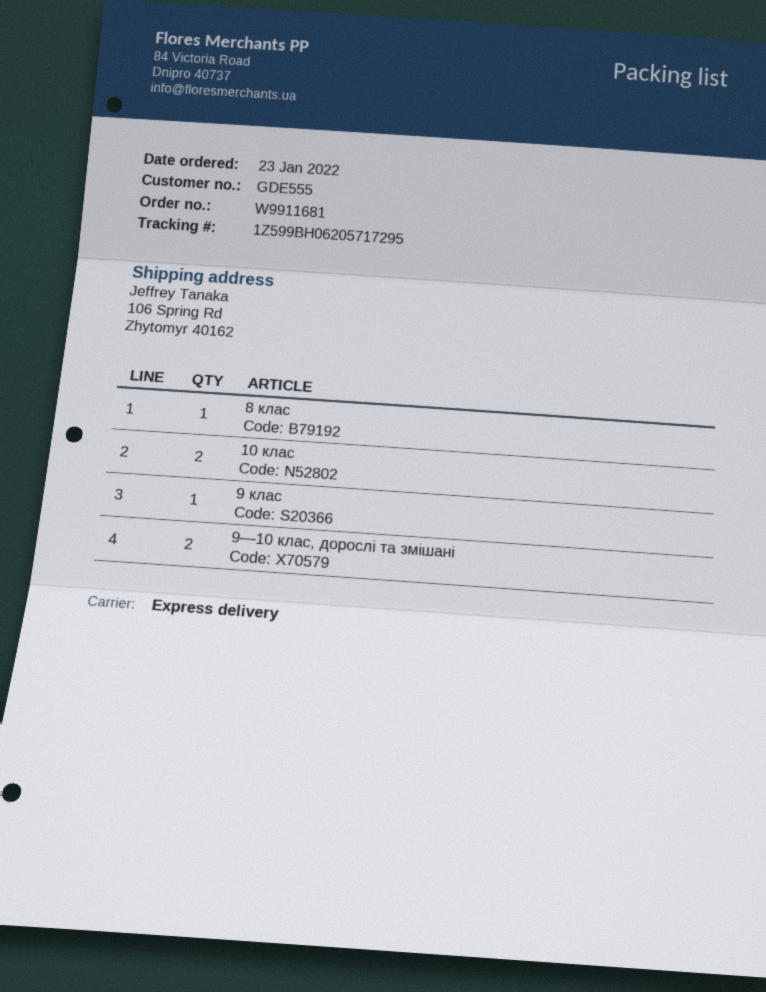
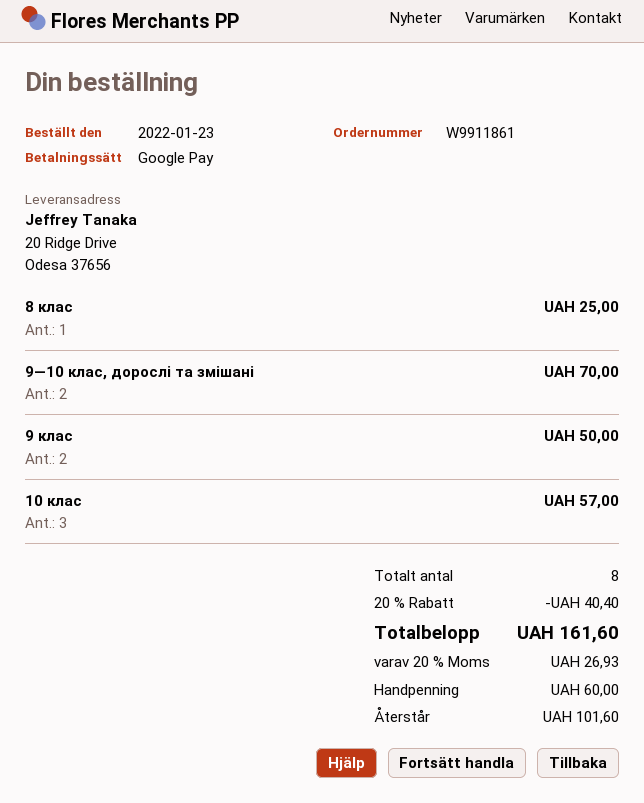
order number: W9911681 -> W9911861
ship to: 106 Spring Rd, Zhytomyr 40162 -> 20 Ridge Drive, Odesa 37656
10 клас: 2 -> 3
9 клас: 1 -> 2

